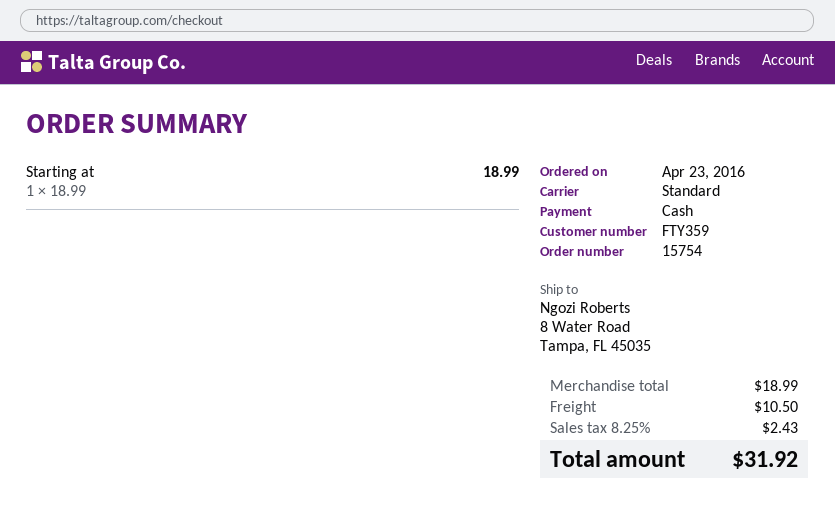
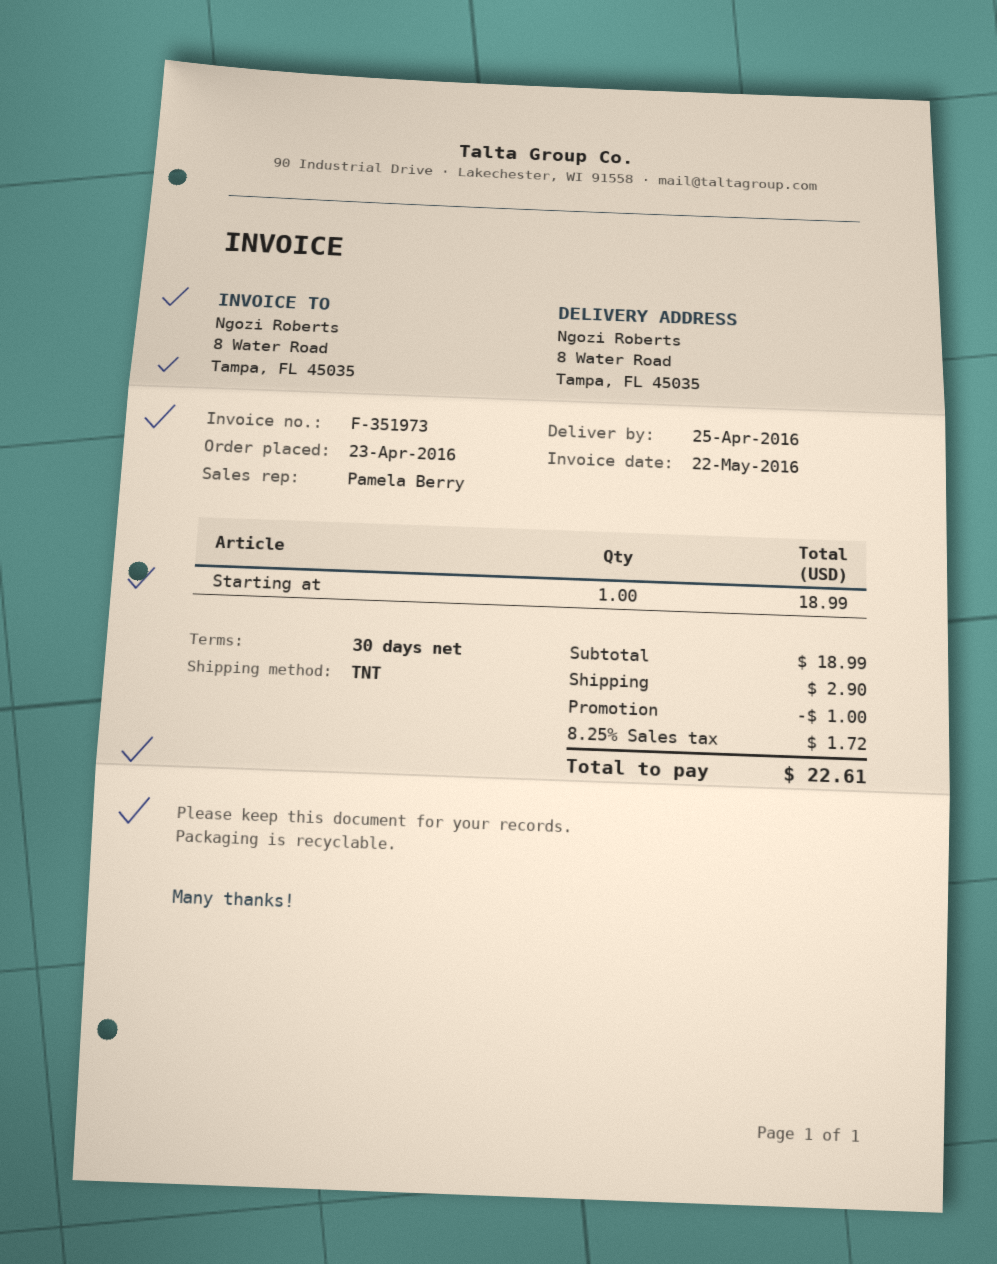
shipping method: standard -> TNT
discount: none -> 1.00
shipping: 10.50 -> 2.90
tax: 8.25% = 2.43 -> 8.25% = 1.72
total: 31.92 -> 22.61

